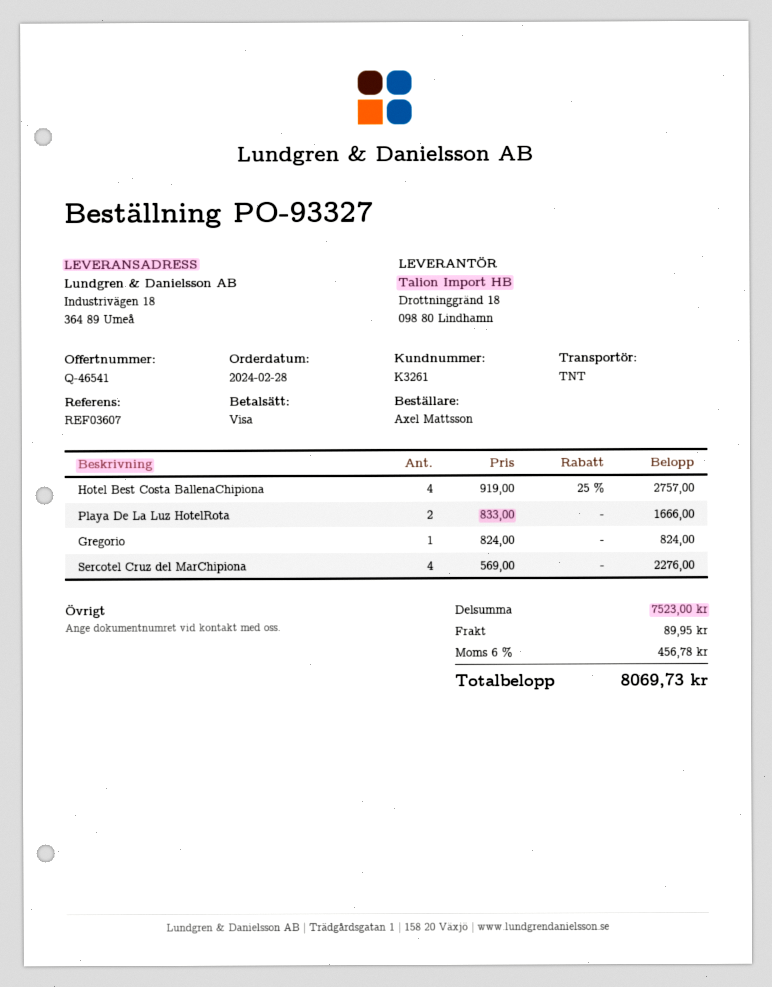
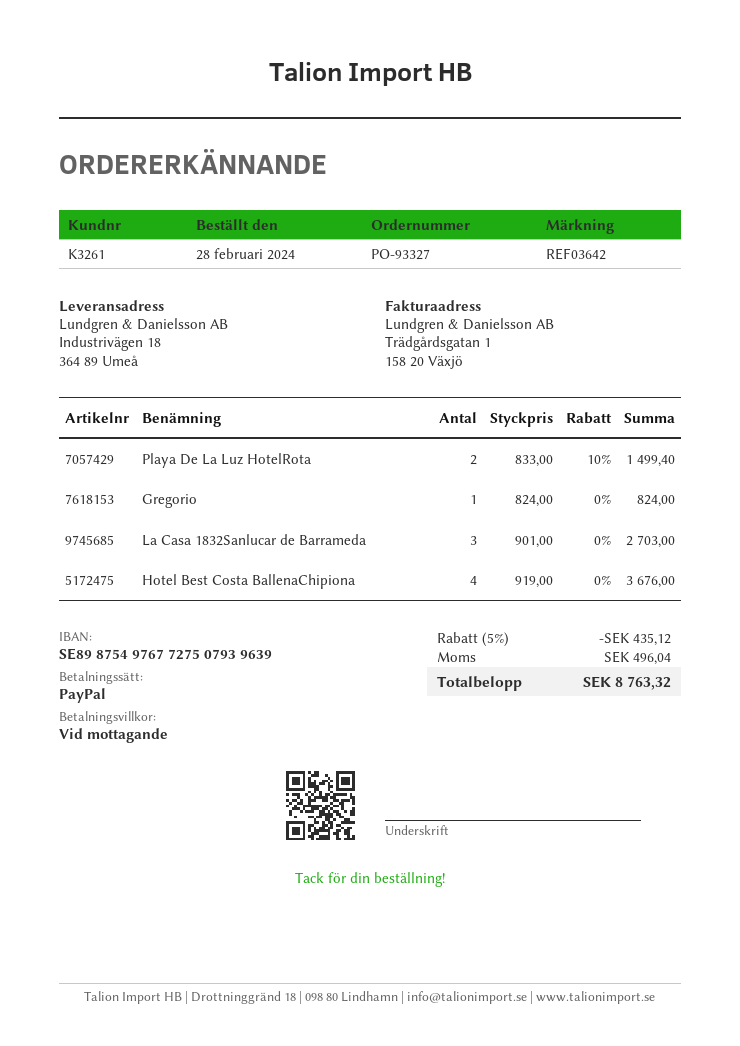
reference: REF03607 -> REF03642
payment method: Visa -> PayPal
Hotel Best Costa BallenaChipiona: 4 x 919.00 - 25% = 2757.00 -> 4 x 919.00 = 3676.00
Playa De La Luz HotelRota: 2 x 833.00 = 1666.00 -> 2 x 833.00 - 10% = 1499.40
Sercotel Cruz del MarChipiona: 4 x 569.00 = 2276.00 -> none
La Casa 1832Sanlucar de Barrameda: none -> 3 x 901.00 = 2703.00
discount: none -> 5% = 435.12
shipping: 89.95 -> none
tax: 456.78 -> 496.04
total: 8069.73 -> 8763.32

